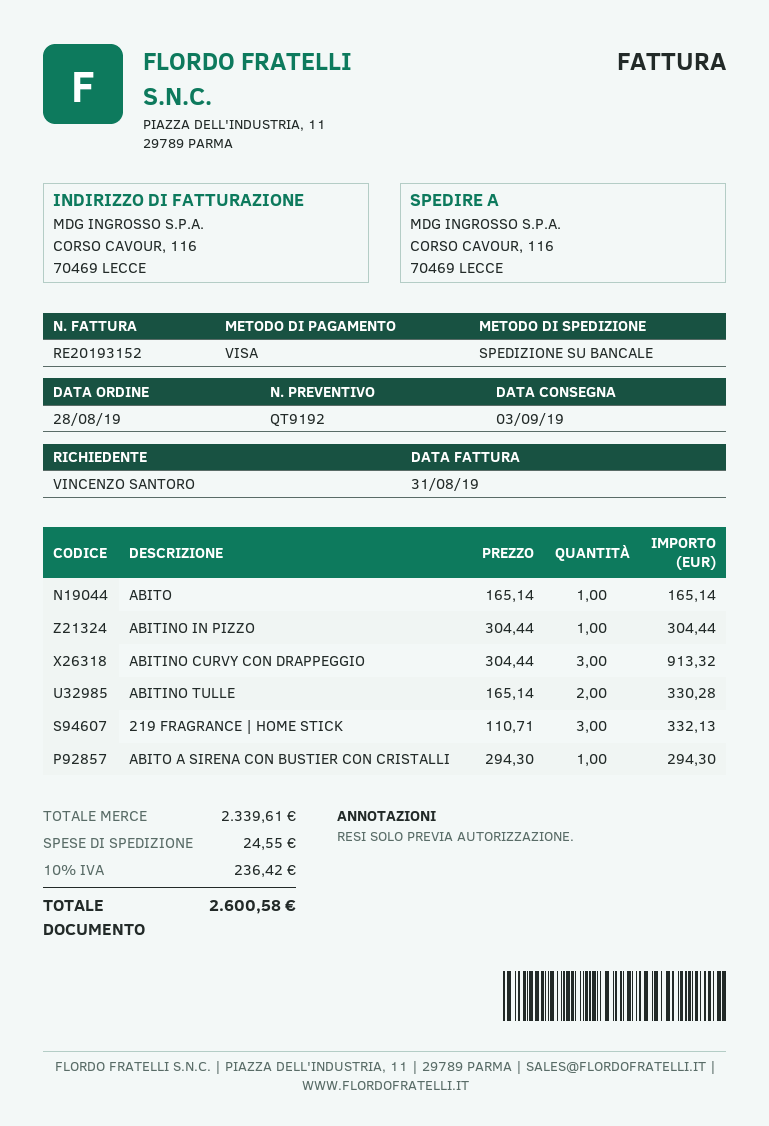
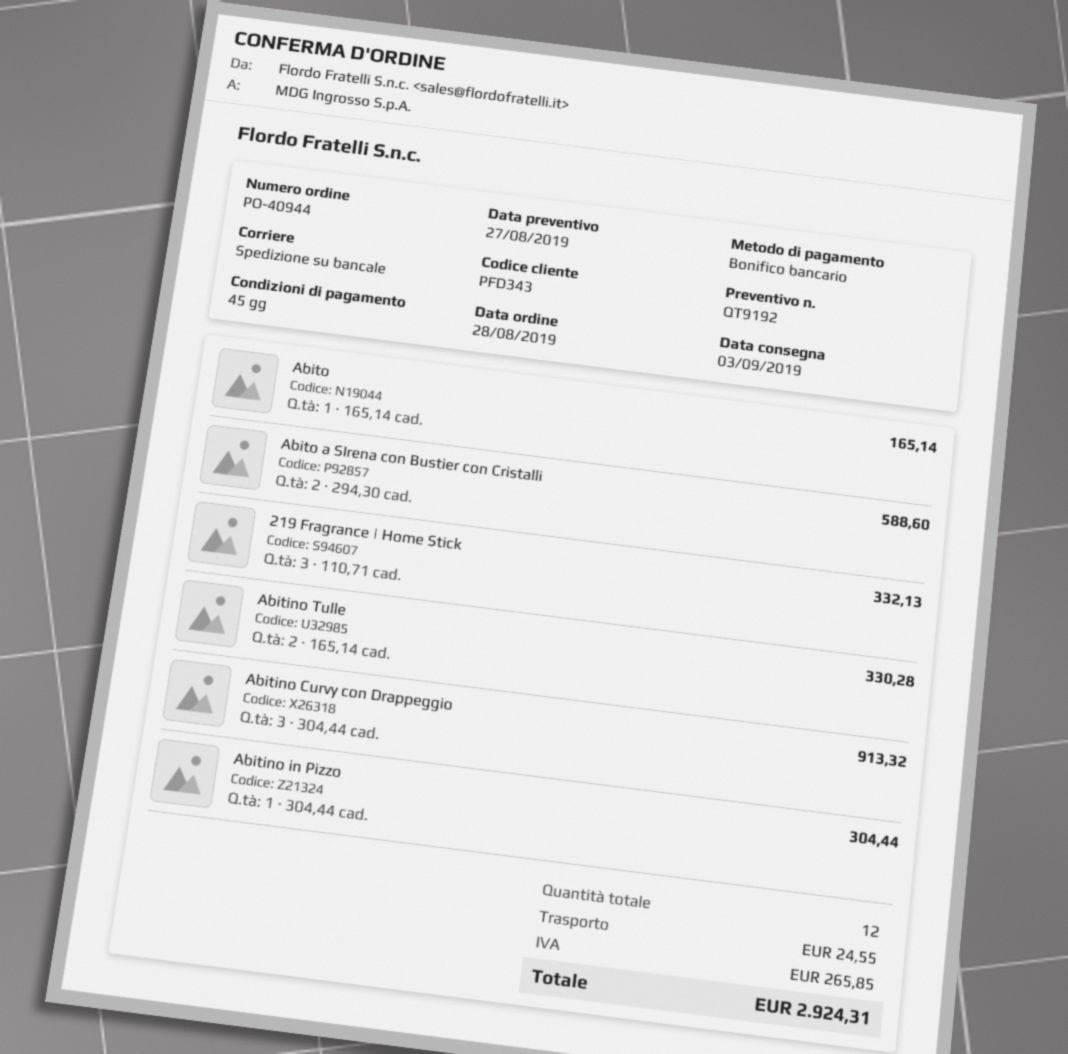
payment method: Visa -> bank transfer
ABITO A SIRENA CON BUSTIER CON CRISTALLI: 1 x 294.30 = 294.30 -> 2 x 294.30 = 588.60
tax: 236.42 -> 265.85
total: 2600.58 -> 2924.31

